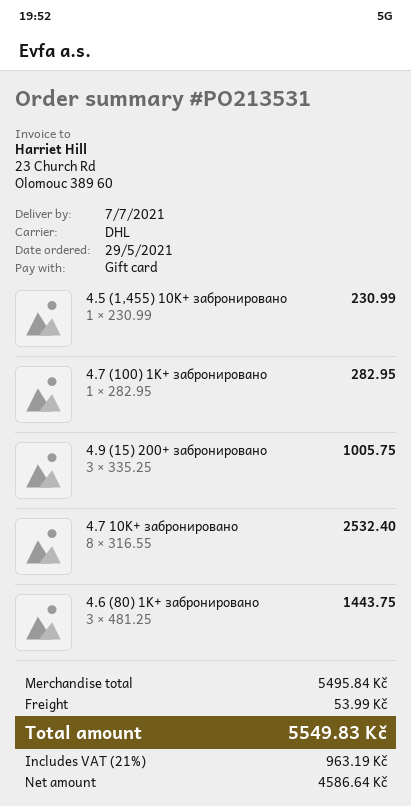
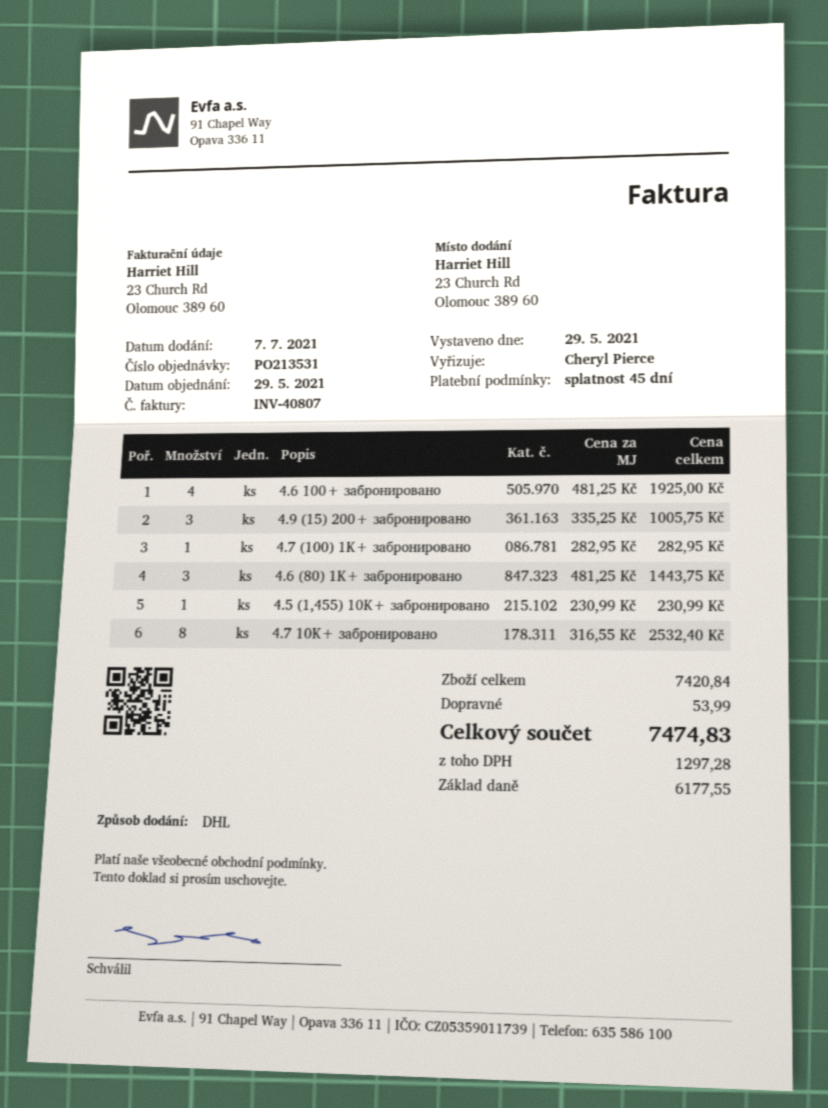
4.6 100+ забронировано: none -> 4 x 481.25 = 1925.00
subtotal: 5495.84 -> 7420.84
net: 4586.64 -> 6177.55
tax: 963.19 -> 1297.28
total: 5549.83 -> 7474.83

